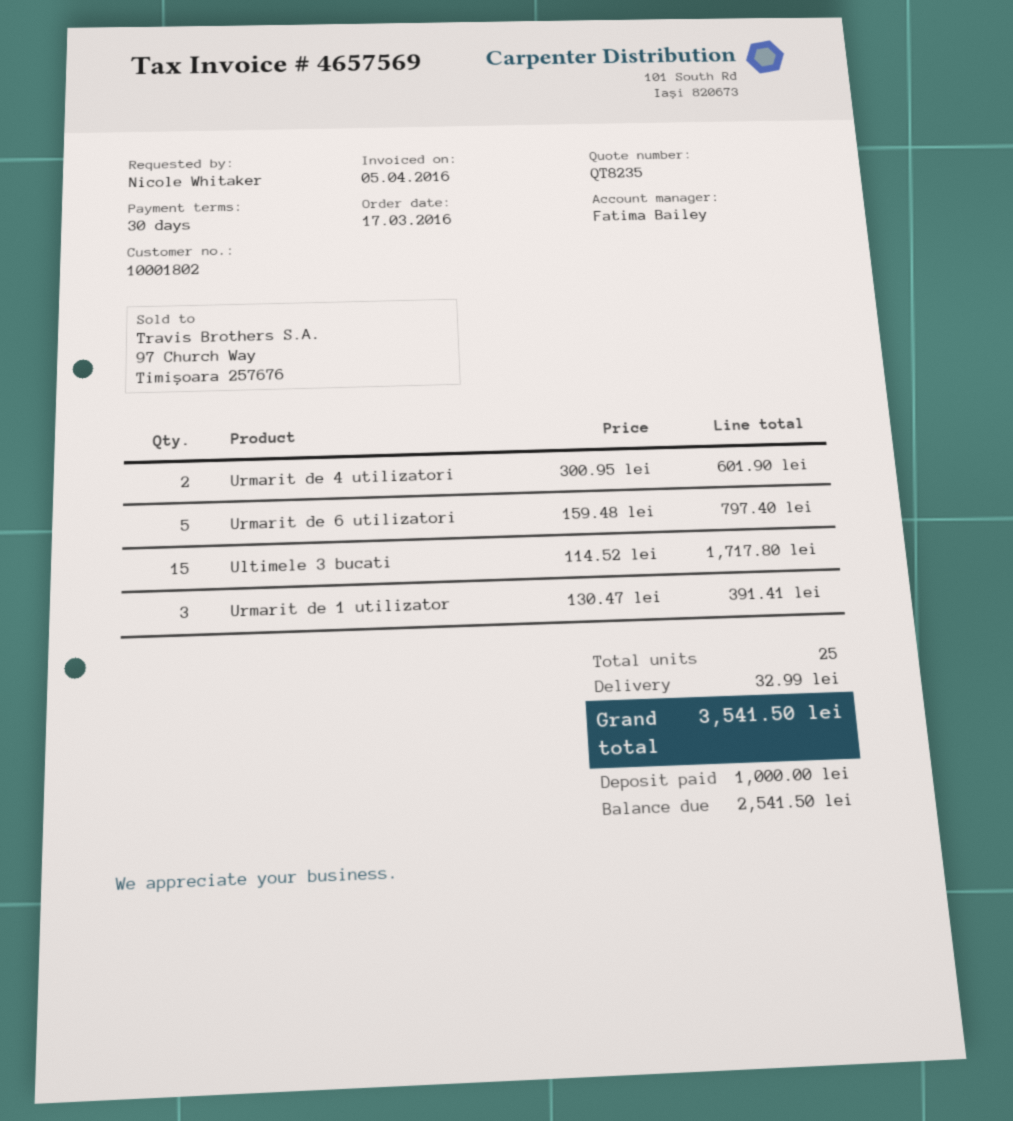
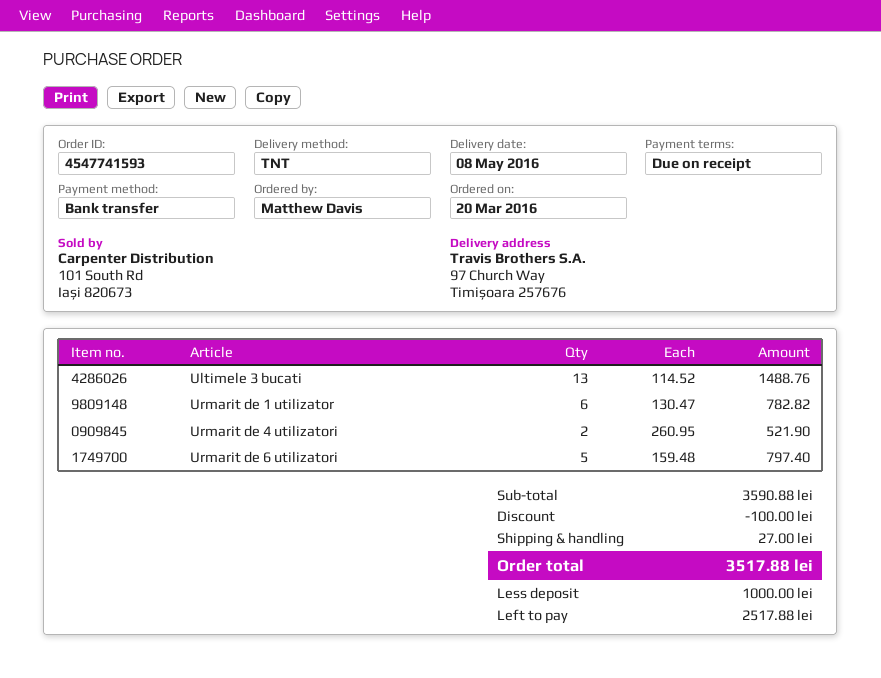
order date: 2016-03-17 -> 2016-03-20
payment terms: 30 days -> on receipt
ordered by: Nicole Whitaker -> Matthew Davis
Urmarit de 4 utilizatori: 2 x 300.95 = 601.90 -> 2 x 260.95 = 521.90
Ultimele 3 bucati: 15 x 114.52 = 1717.80 -> 13 x 114.52 = 1488.76
Urmarit de 1 utilizator: 3 x 130.47 = 391.41 -> 6 x 130.47 = 782.82
discount: none -> 100.00
shipping: 32.99 -> 27.00
total: 3541.50 -> 3517.88
balance: 2541.50 -> 2517.88

